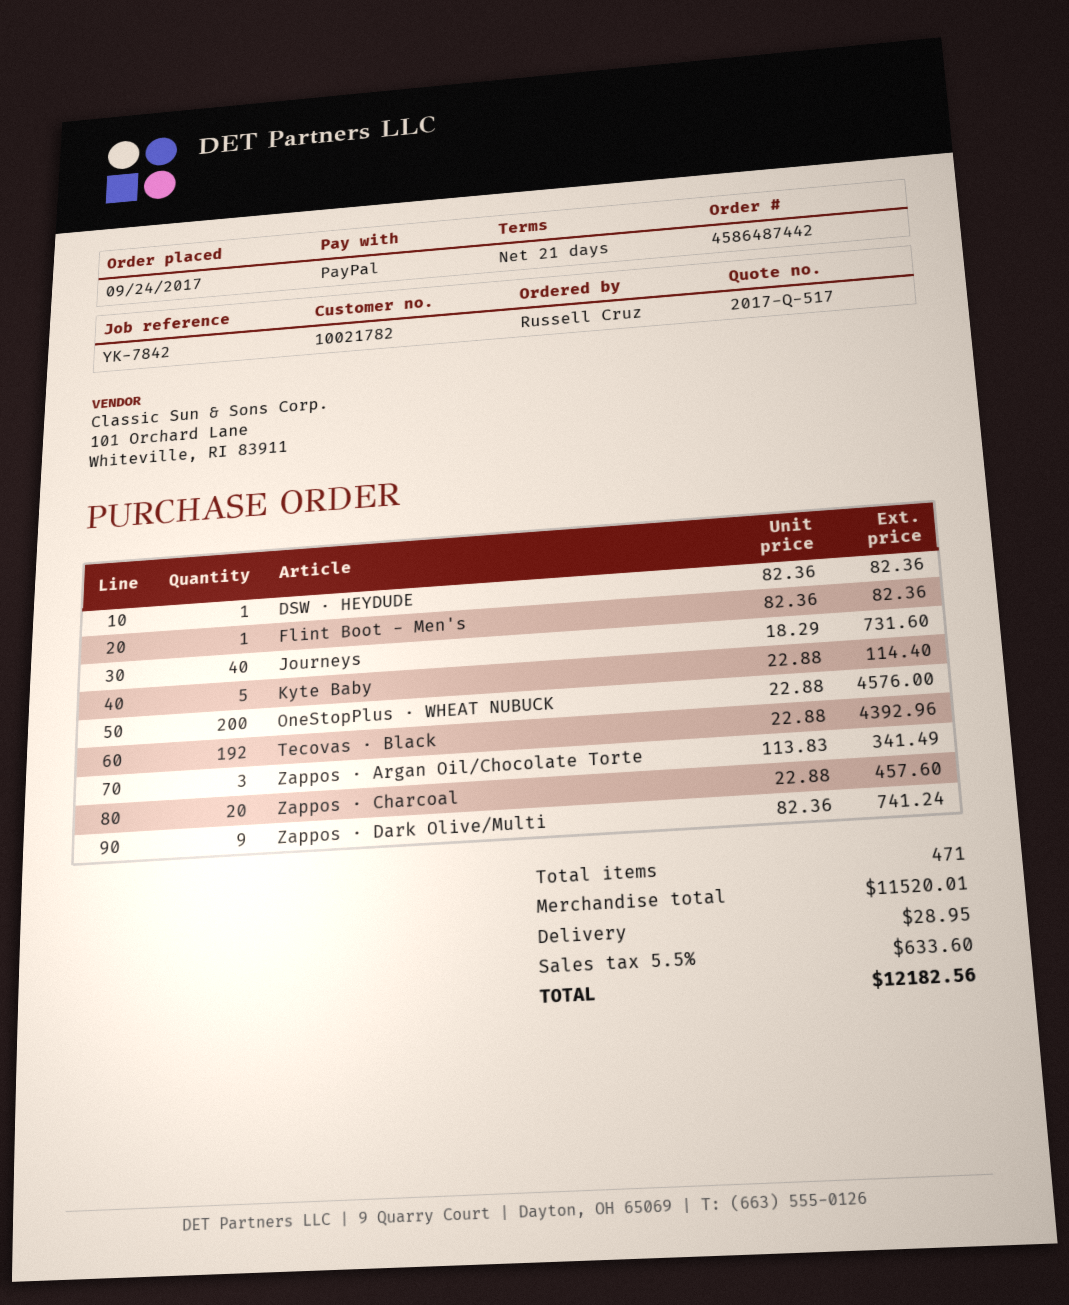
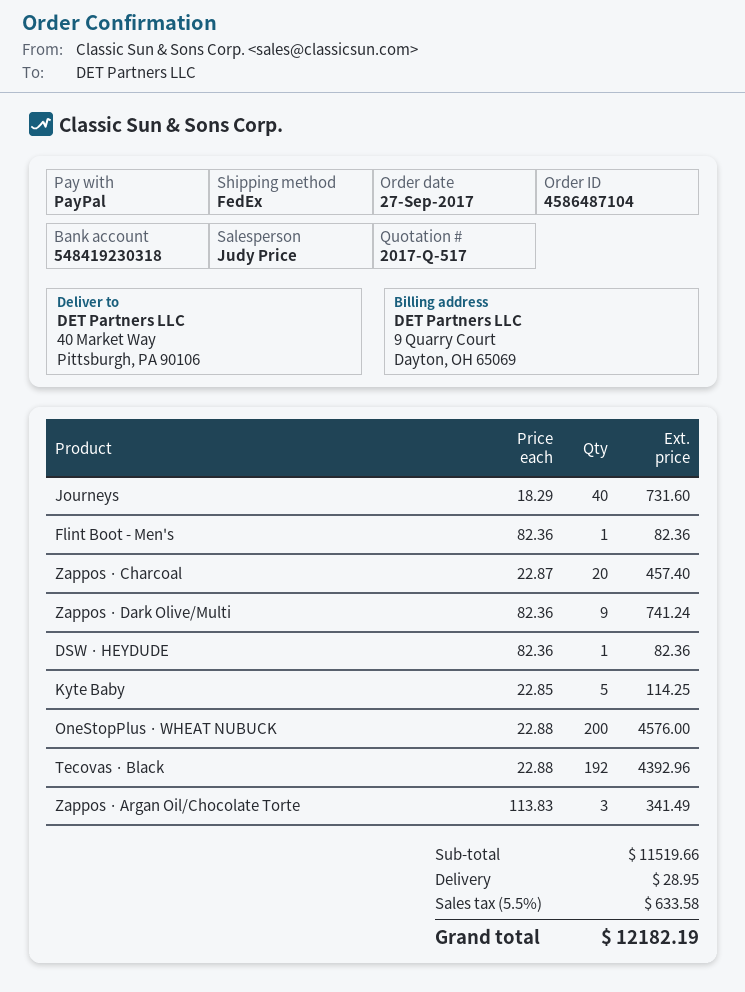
order number: 4586487442 -> 4586487104
order date: 2017-09-24 -> 2017-09-27
Kyte Baby: 5 x 22.88 = 114.40 -> 5 x 22.85 = 114.25
Zappos · Charcoal: 20 x 22.88 = 457.60 -> 20 x 22.87 = 457.40
subtotal: 11520.01 -> 11519.66
tax: 5.5% = 633.60 -> 5.5% = 633.58
total: 12182.56 -> 12182.19

